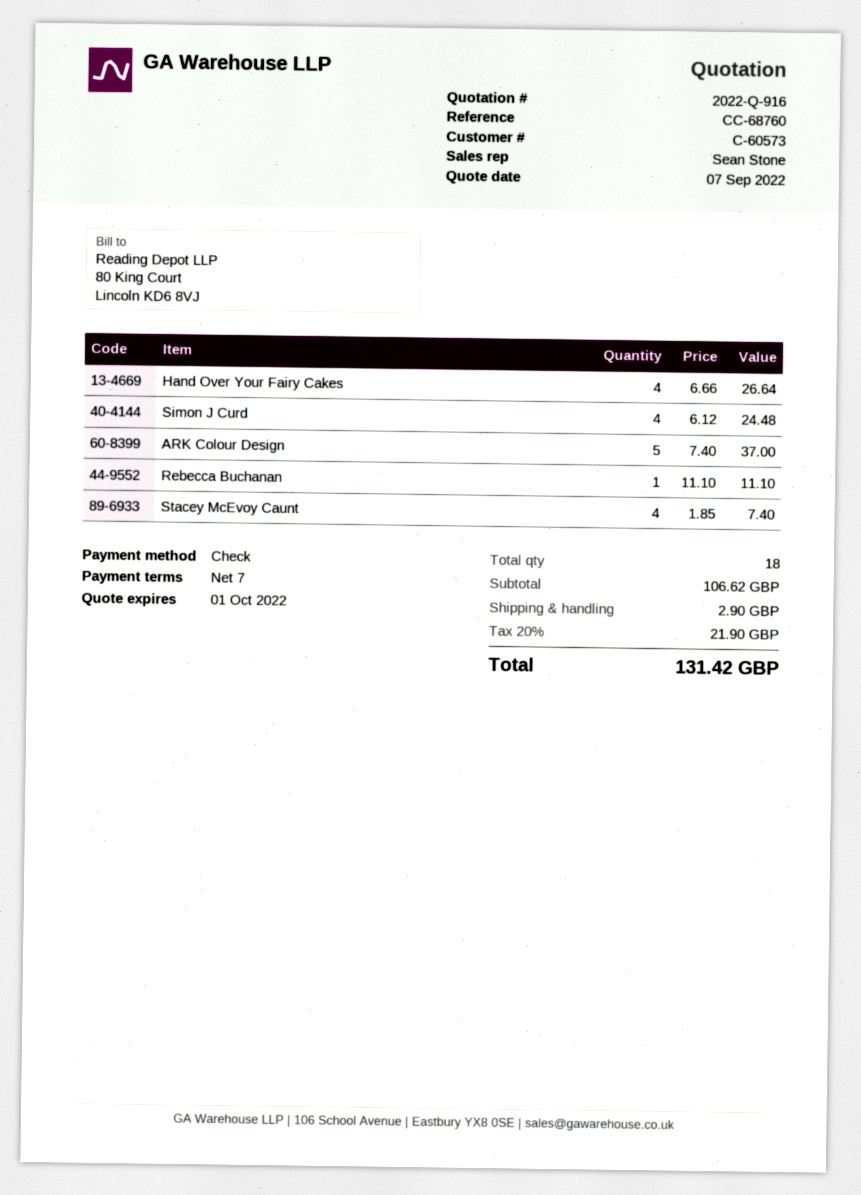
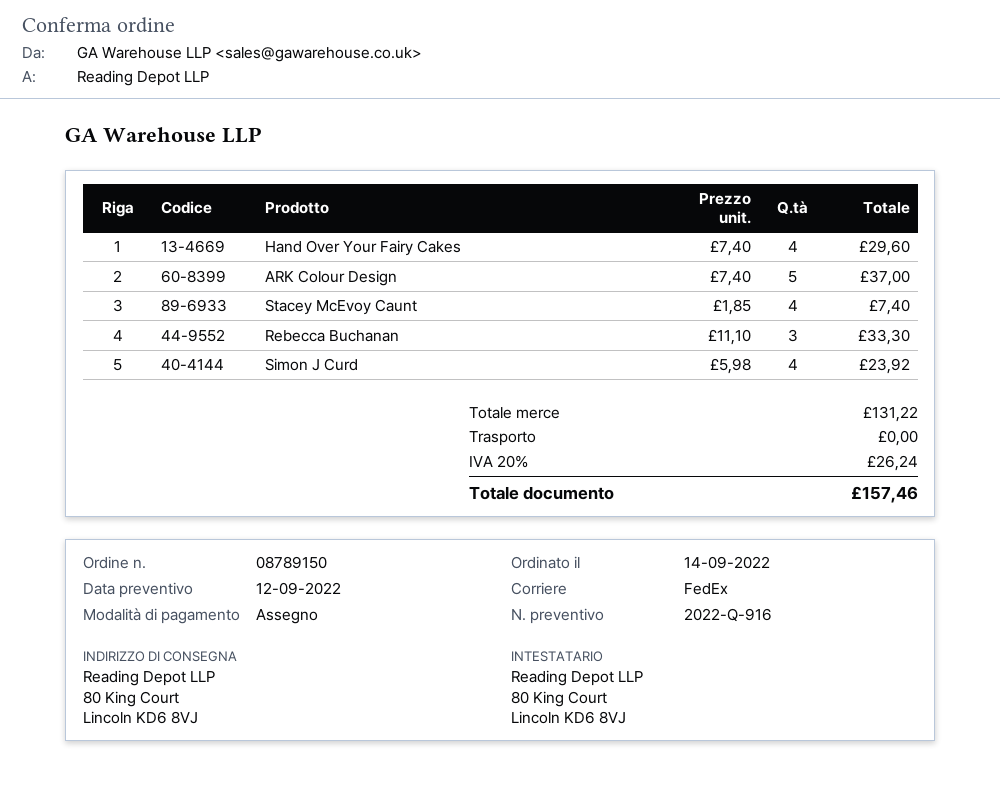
quote date: 2022-09-07 -> 2022-09-12
Hand Over Your Fairy Cakes: 4 x 6.66 = 26.64 -> 4 x 7.40 = 29.60
Simon J Curd: 4 x 6.12 = 24.48 -> 4 x 5.98 = 23.92
Rebecca Buchanan: 1 x 11.10 = 11.10 -> 3 x 11.10 = 33.30
subtotal: 106.62 -> 131.22
shipping: 2.90 -> 0.00
tax: 20% = 21.90 -> 20% = 26.24
total: 131.42 -> 157.46

